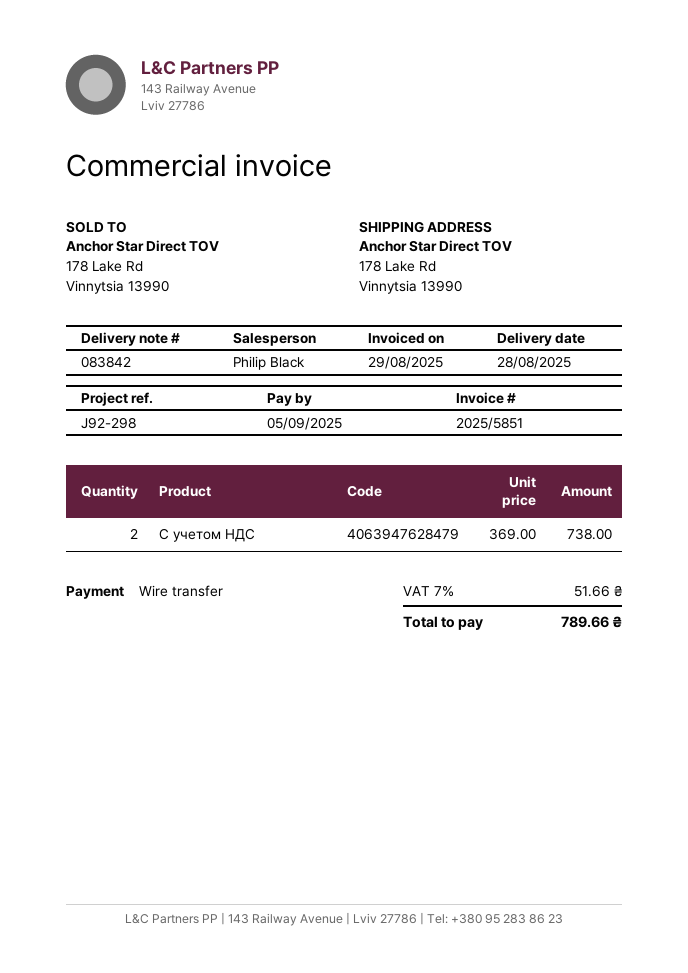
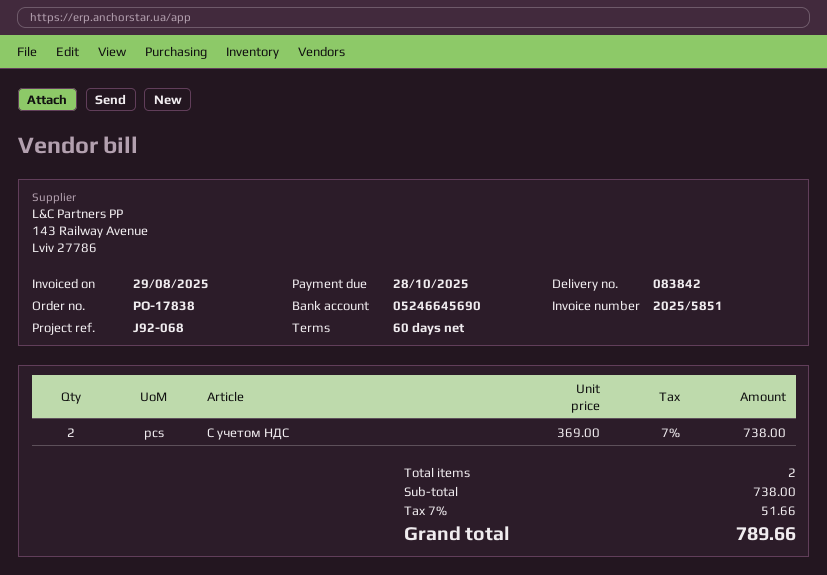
due date: 2025-09-05 -> 2025-10-28
reference: J92-298 -> J92-068

